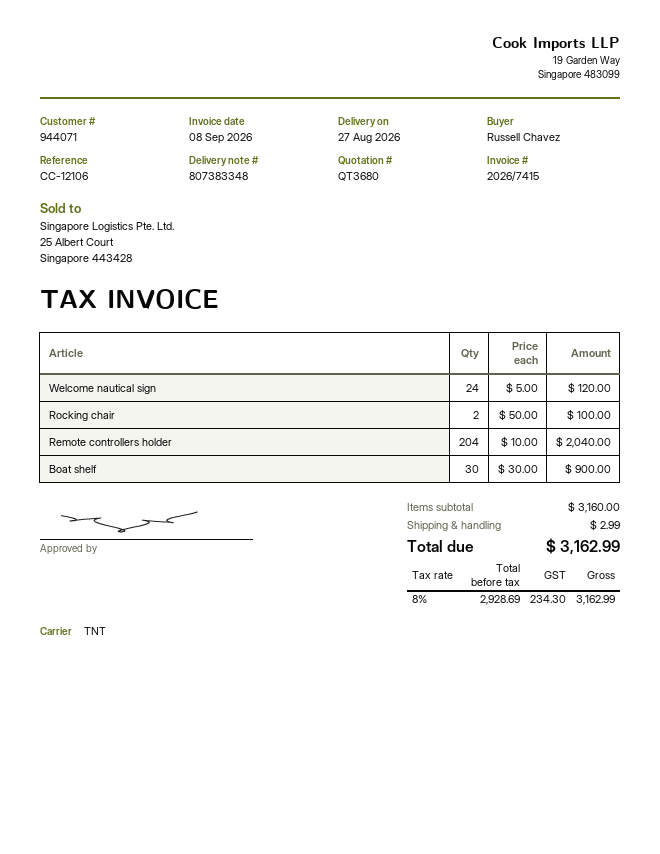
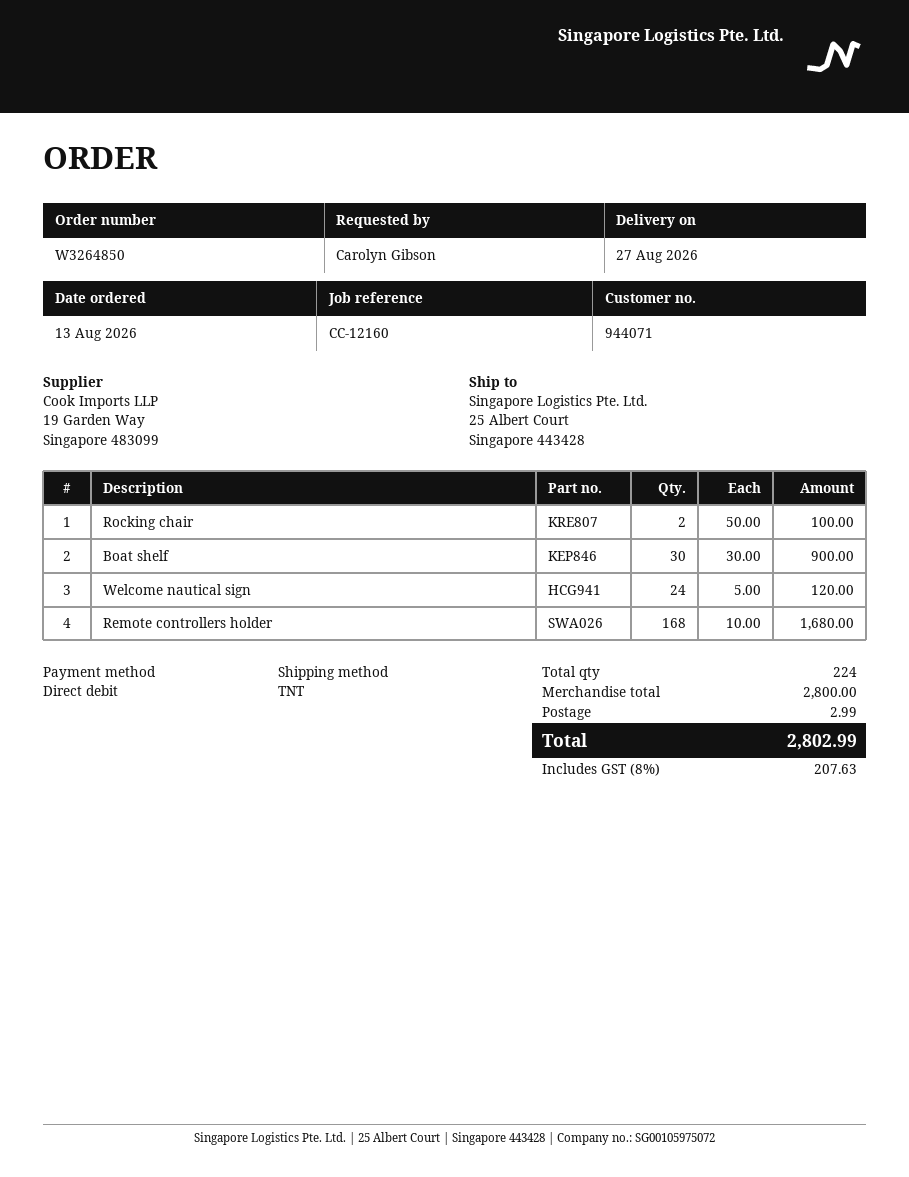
reference: CC-12106 -> CC-12160
ordered by: Russell Chavez -> Carolyn Gibson
Remote controllers holder: 204 x 10.00 = 2040.00 -> 168 x 10.00 = 1680.00
subtotal: 3160.00 -> 2800.00
tax: 8% = 234.30 -> 8% = 207.63
total: 3162.99 -> 2802.99

